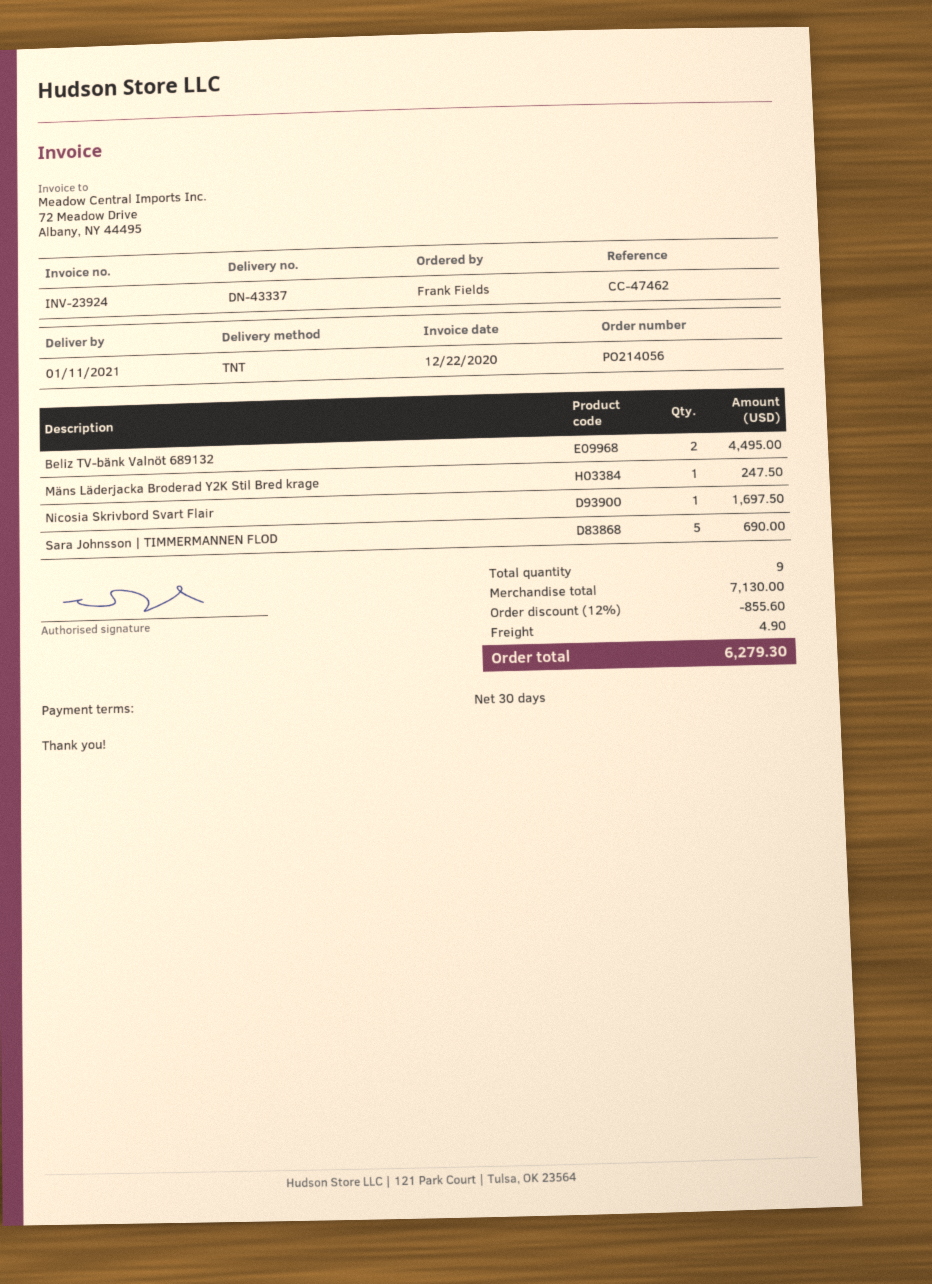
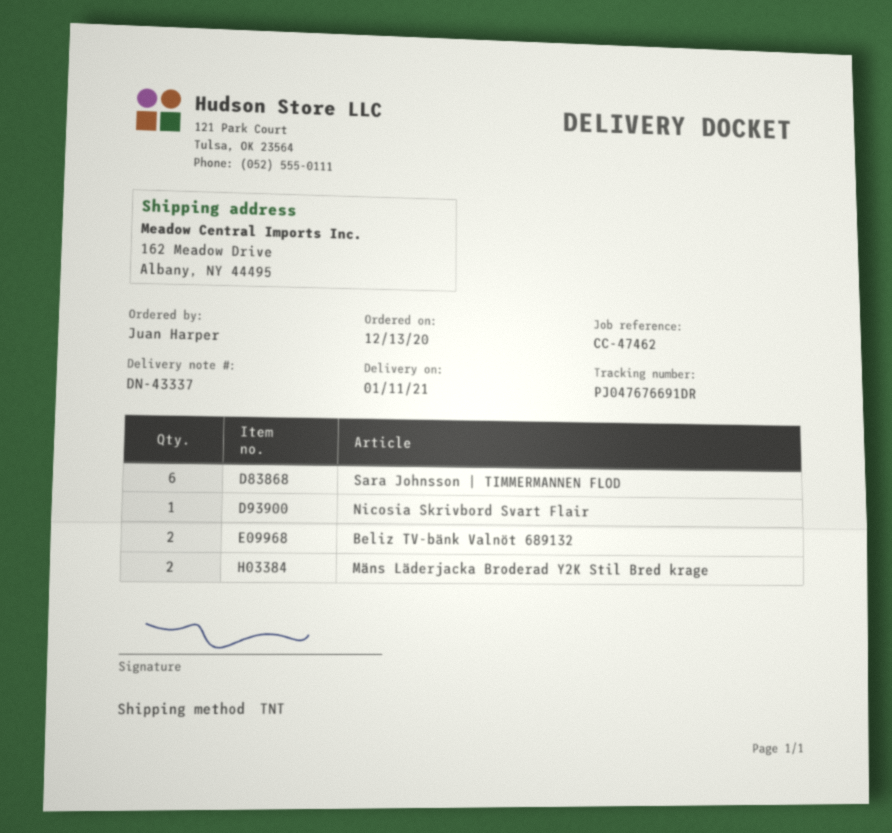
ordered by: Frank Fields -> Juan Harper
Mäns Läderjacka Broderad Y2K Stil Bred krage: 1 -> 2
Sara Johnsson | TIMMERMANNEN FLOD: 5 -> 6

